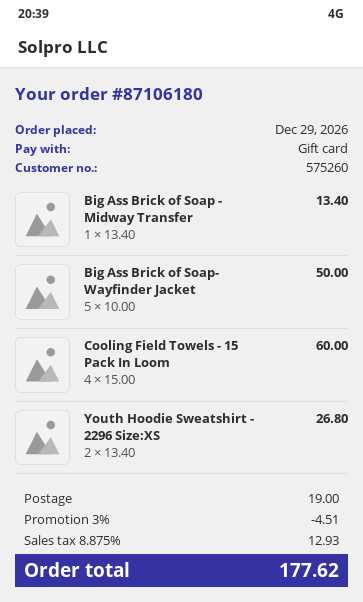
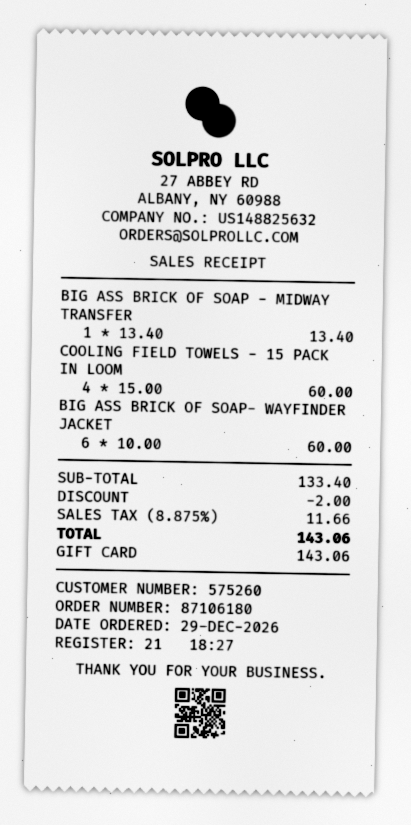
Big Ass Brick of Soap- Wayfinder Jacket: 5 x 10.00 = 50.00 -> 6 x 10.00 = 60.00
Youth Hoodie Sweatshirt - 2296 Size:XS: 2 x 13.40 = 26.80 -> none
discount: 4.51 -> 2.00
shipping: 19.00 -> none
tax: 8.875% = 12.93 -> 8.875% = 11.66
total: 177.62 -> 143.06

